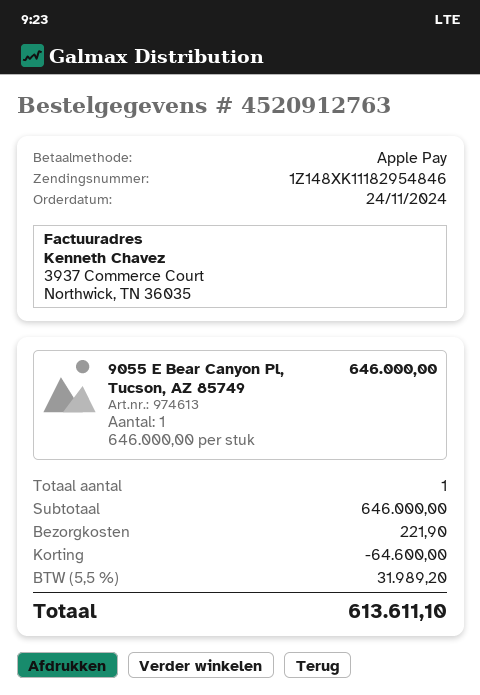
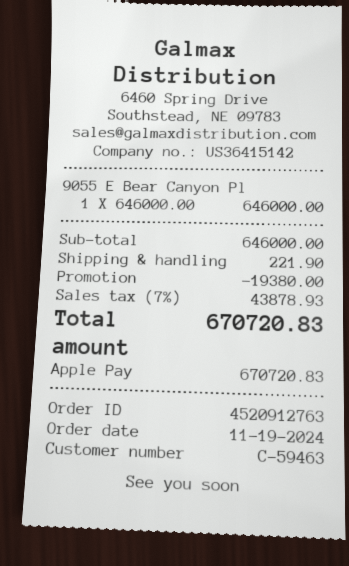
order date: 2024-11-24 -> 2024-11-19
discount: 64600.00 -> 19380.00
tax: 5.5% = 31989.20 -> 7% = 43878.93
total: 613611.10 -> 670720.83

